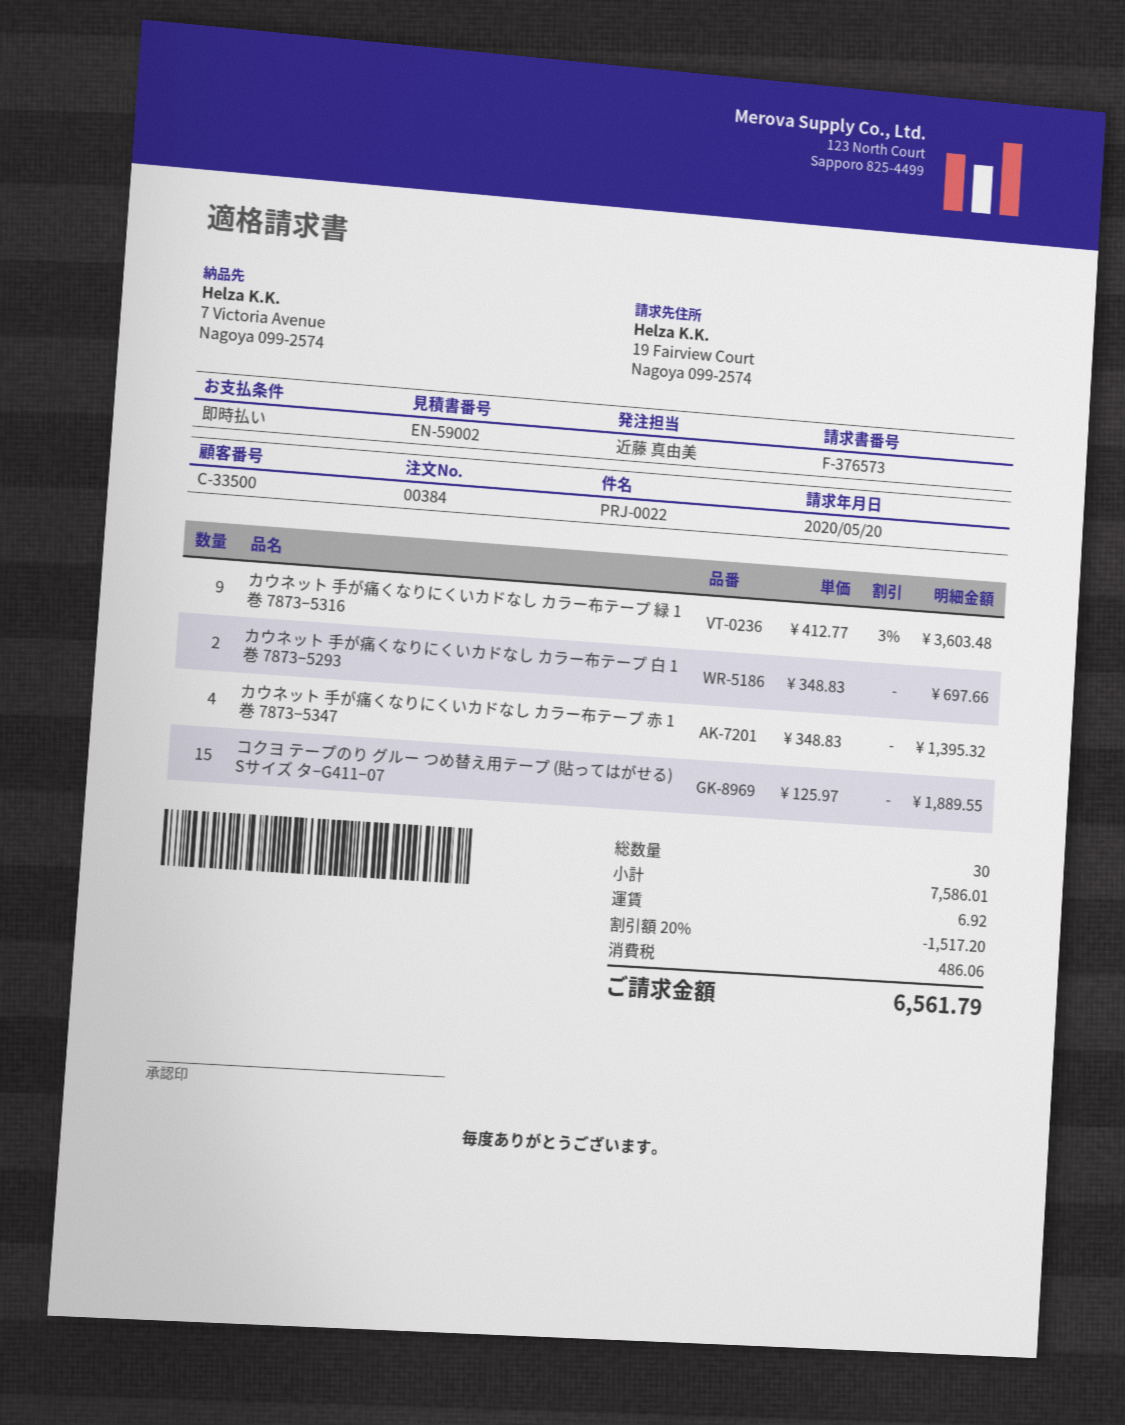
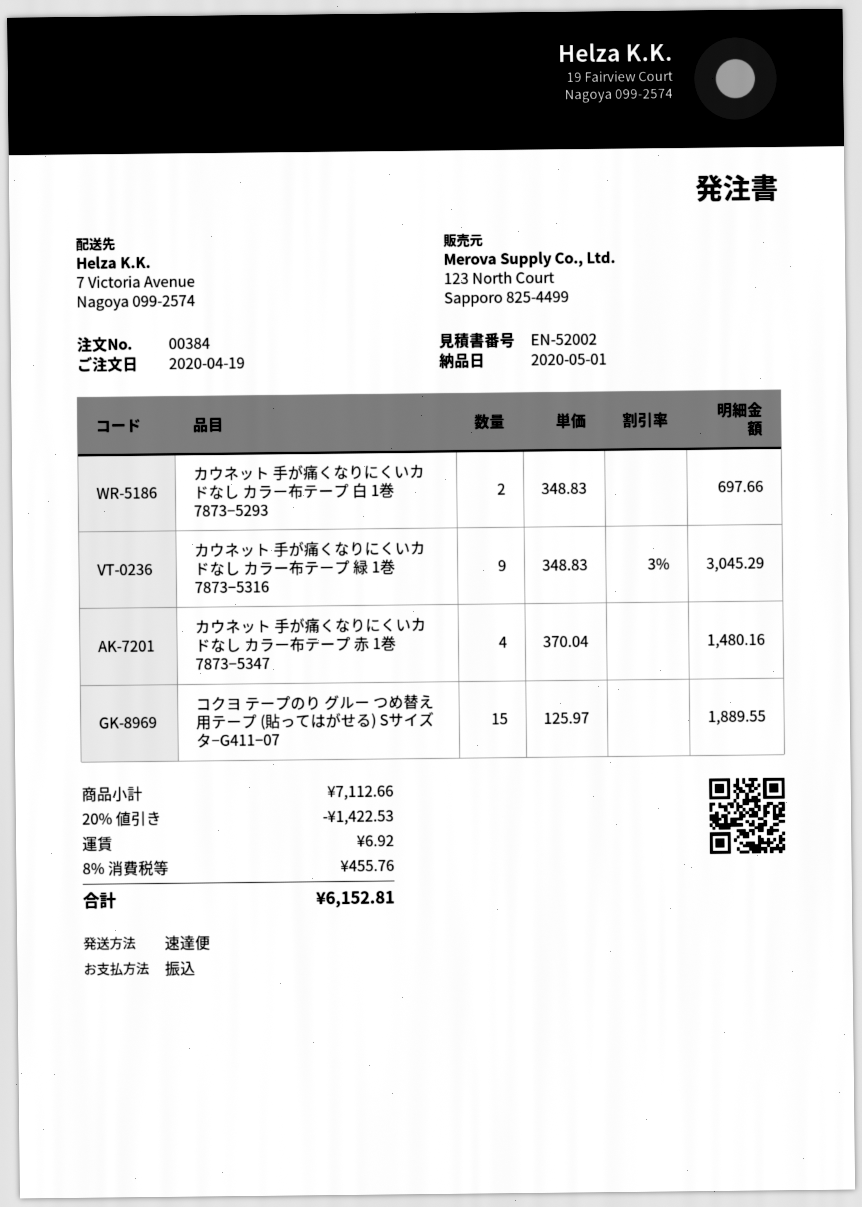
quote number: EN-59002 -> EN-52002
カウネット 手が痛くなりにくいカドなし カラー布テープ 緑 1巻 7873−5316: 9 x 412.77 - 3% = 3603.48 -> 9 x 348.83 - 3% = 3045.29
カウネット 手が痛くなりにくいカドなし カラー布テープ 赤 1巻 7873−5347: 4 x 348.83 = 1395.32 -> 4 x 370.04 = 1480.16
subtotal: 7586.01 -> 7112.66
discount: 20% = 1517.20 -> 20% = 1422.53
tax: 486.06 -> 455.76
total: 6561.79 -> 6152.81

